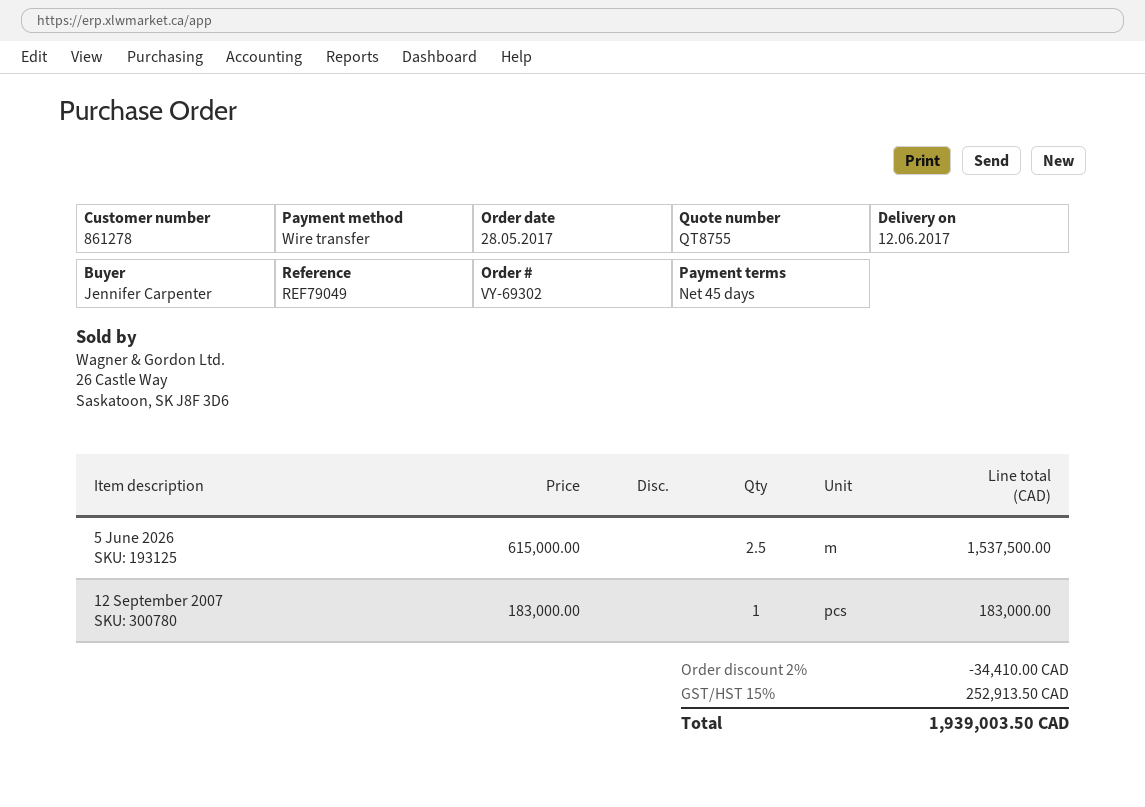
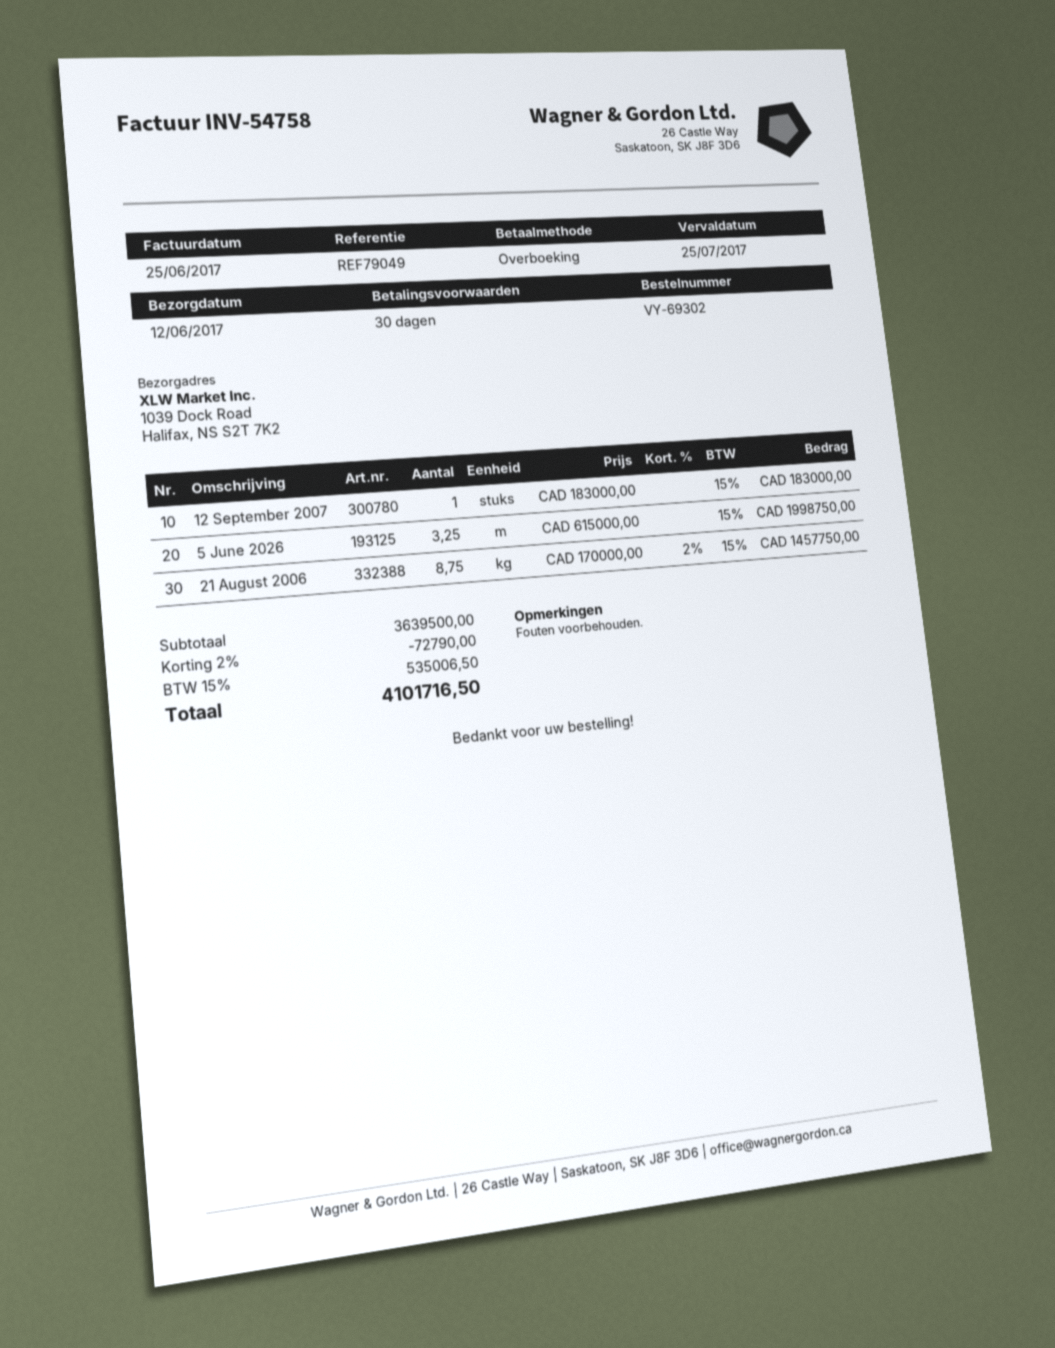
payment terms: 45 days -> 30 days
5 June 2026: 2.5 x 615000.00 = 1537500.00 -> 3.25 x 615000.00 = 1998750.00
21 August 2006: none -> 8.75 x 170000.00 - 2% = 1457750.00
discount: 2% = 34410.00 -> 2% = 72790.00
tax: 15% = 252913.50 -> 15% = 535006.50
total: 1939003.50 -> 4101716.50

